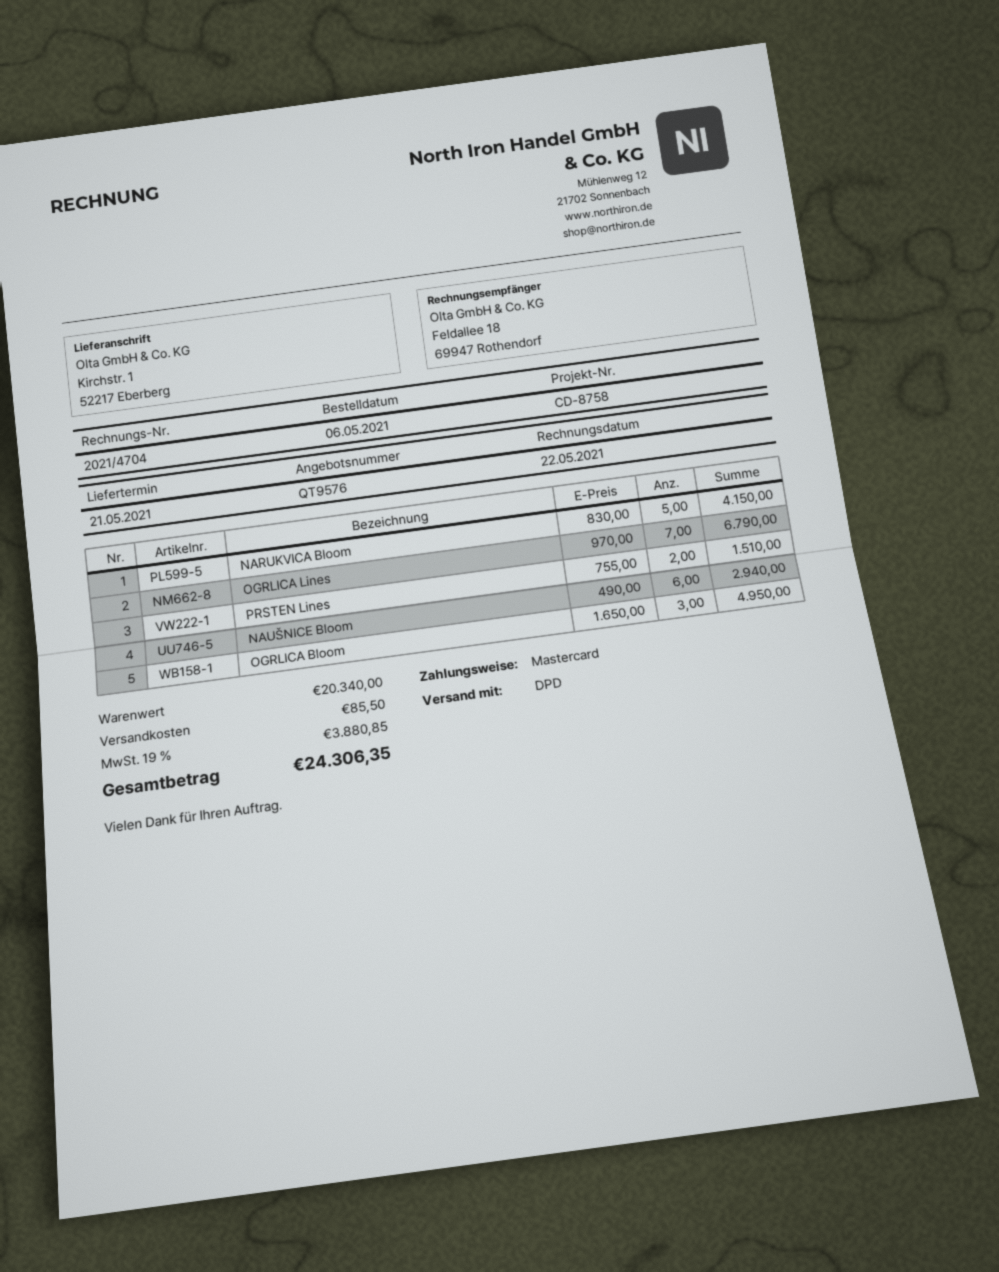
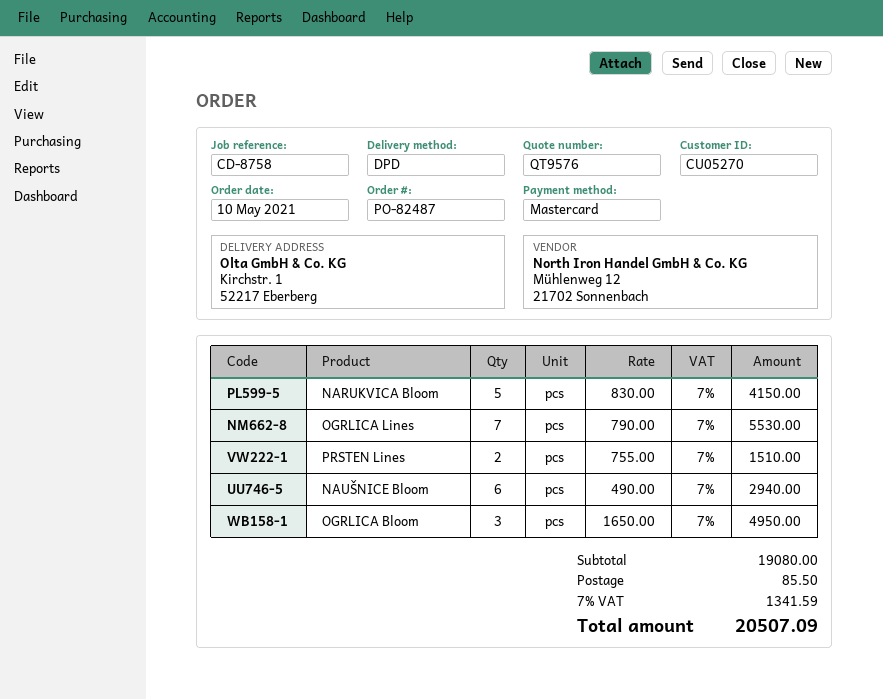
order date: 2021-05-06 -> 2021-05-10
OGRLICA Lines: 7 x 970.00 = 6790.00 -> 7 x 790.00 = 5530.00
subtotal: 20340.00 -> 19080.00
tax: 19% = 3880.85 -> 7% = 1341.59
total: 24306.35 -> 20507.09

